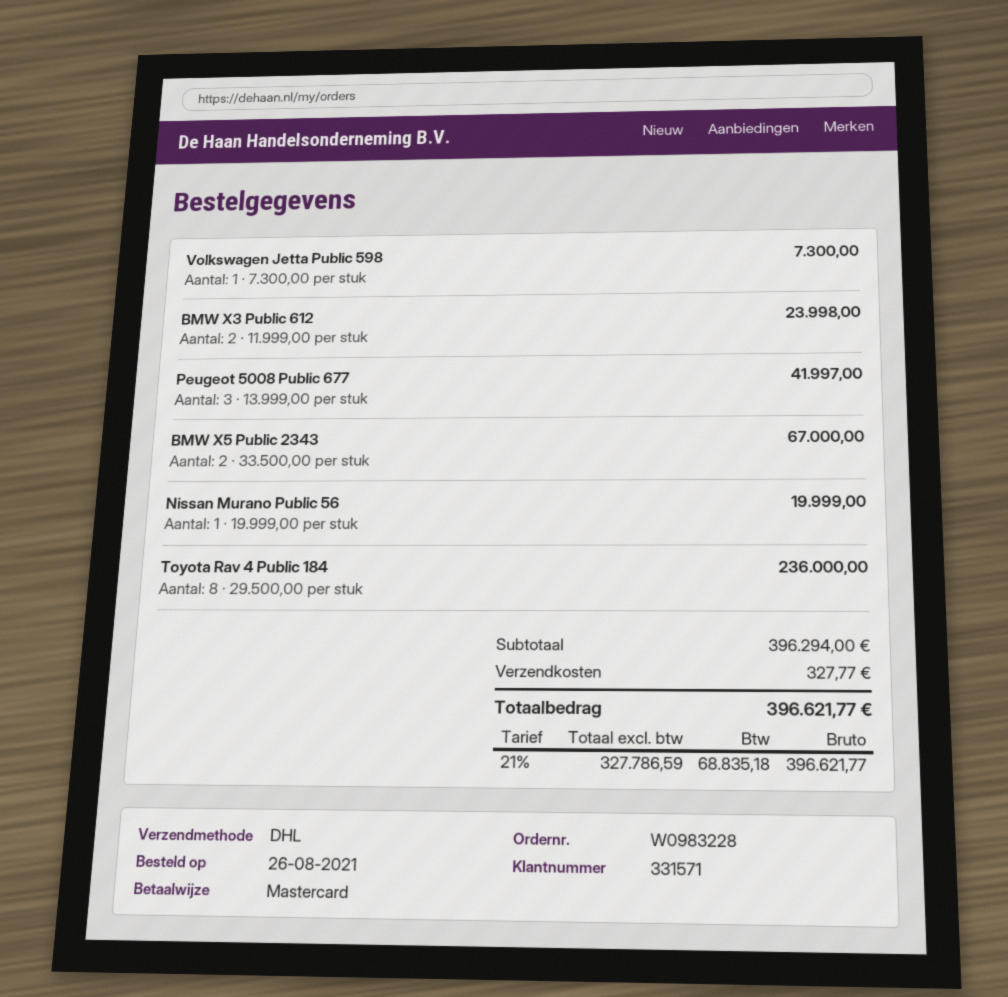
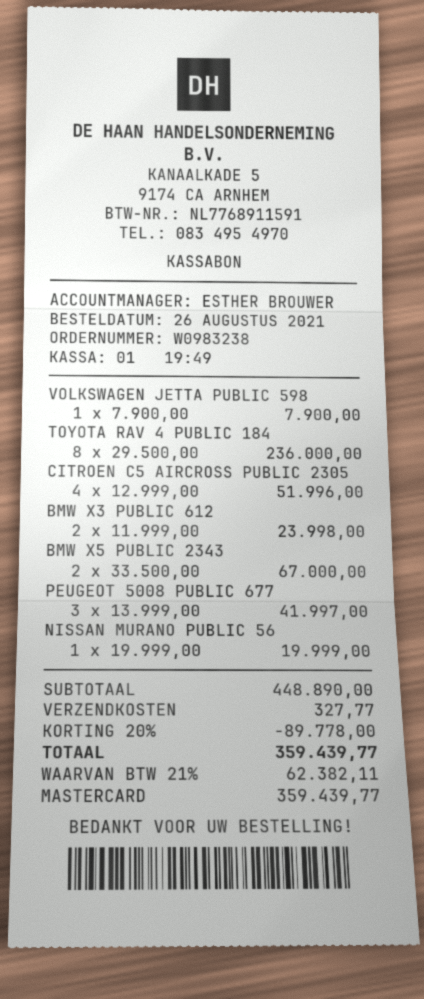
order number: W0983228 -> W0983238
Volkswagen Jetta Public 598: 1 x 7300.00 = 7300.00 -> 1 x 7900.00 = 7900.00
CITROEN C5 AIRCROSS PUBLIC 2305: none -> 4 x 12999.00 = 51996.00
subtotal: 396294.00 -> 448890.00
discount: none -> 20% = 89778.00
tax: 21% = 68835.18 -> 21% = 62382.11
total: 396621.77 -> 359439.77

